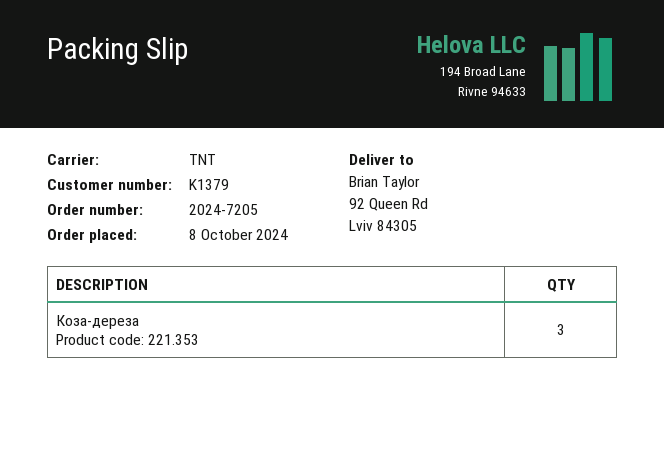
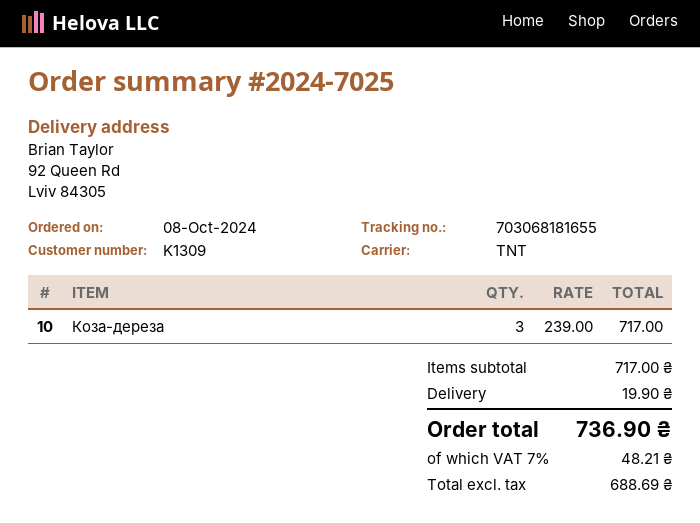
order number: 2024-7205 -> 2024-7025
customer number: K1379 -> K1309

